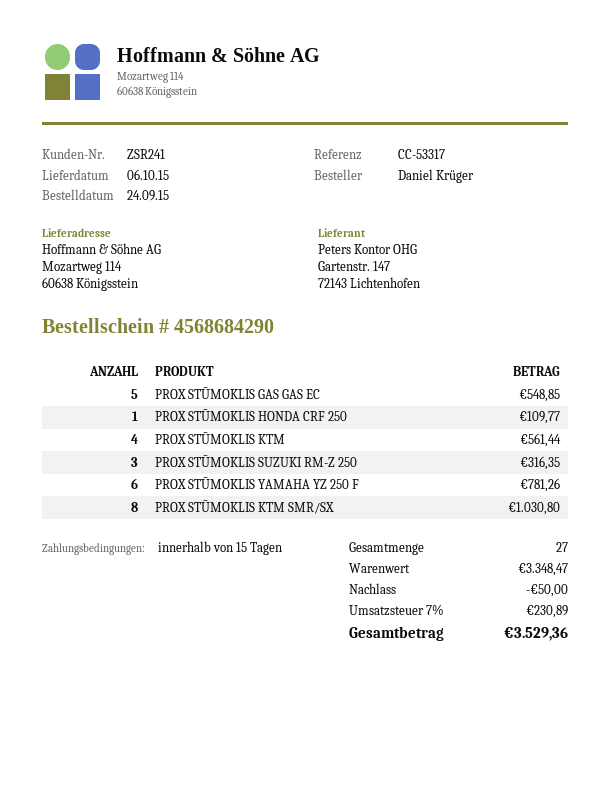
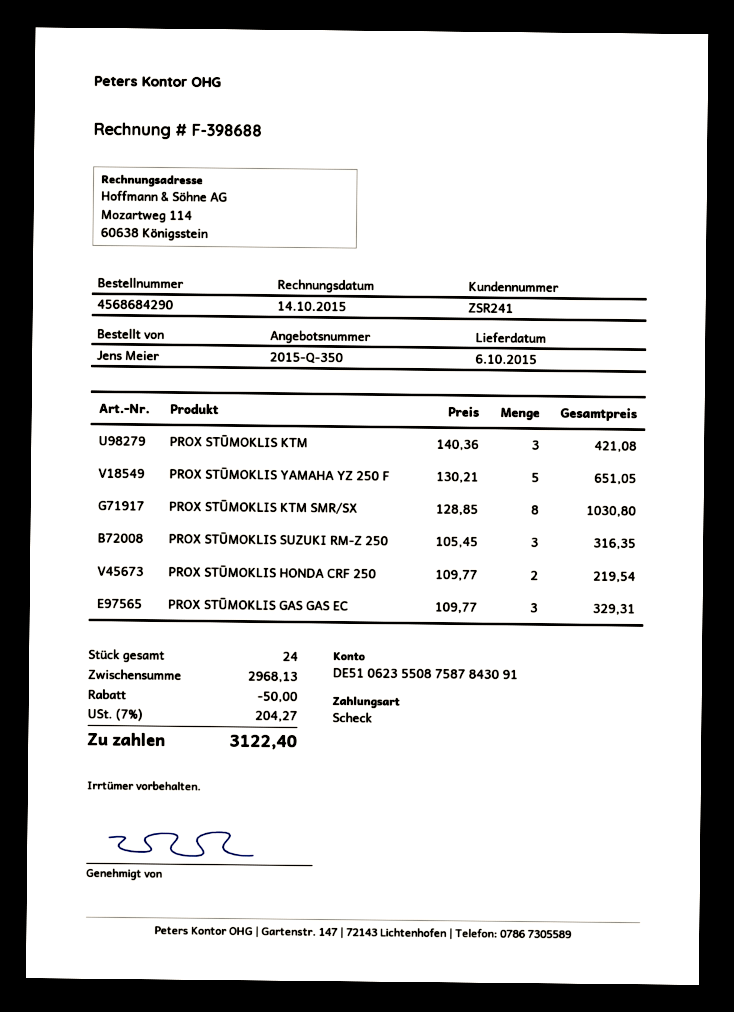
ordered by: Daniel Krüger -> Jens Meier
PROX STŪMOKLIS GAS GAS EC: 5 for 548.85 -> 3 for 329.31
PROX STŪMOKLIS HONDA CRF 250: 1 for 109.77 -> 2 for 219.54
PROX STŪMOKLIS KTM: 4 for 561.44 -> 3 for 421.08
PROX STŪMOKLIS YAMAHA YZ 250 F: 6 for 781.26 -> 5 for 651.05
total quantity: 27 -> 24
subtotal: 3348.47 -> 2968.13
tax: 7% = 230.89 -> 7% = 204.27
total: 3529.36 -> 3122.40

